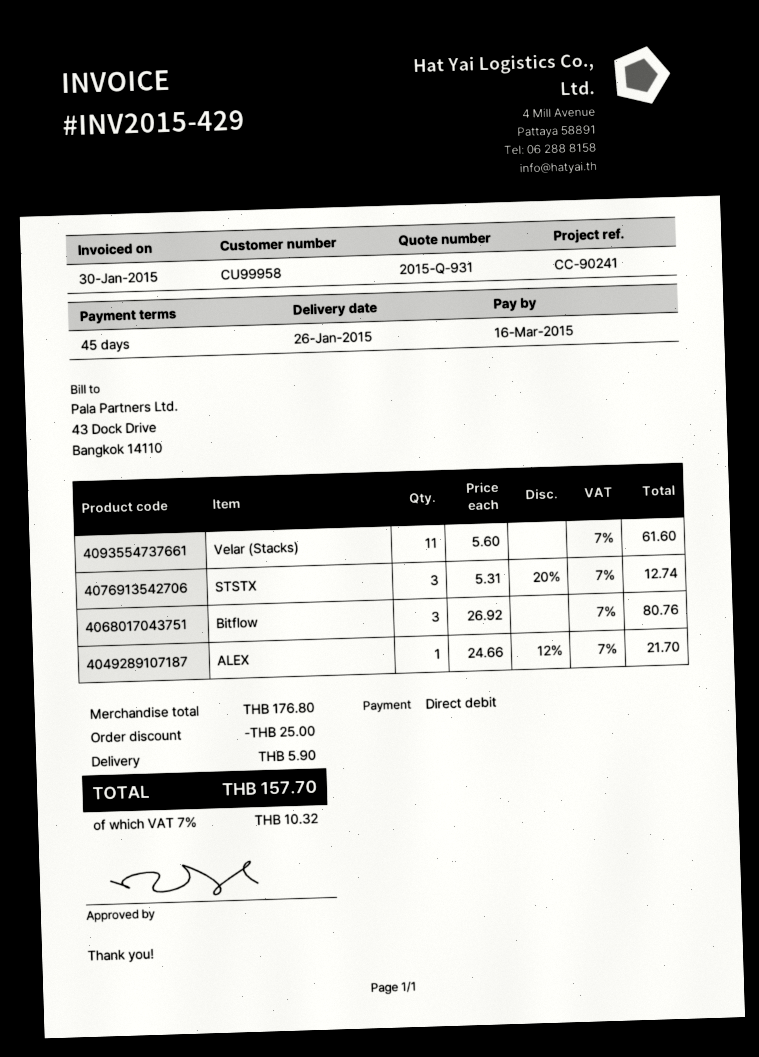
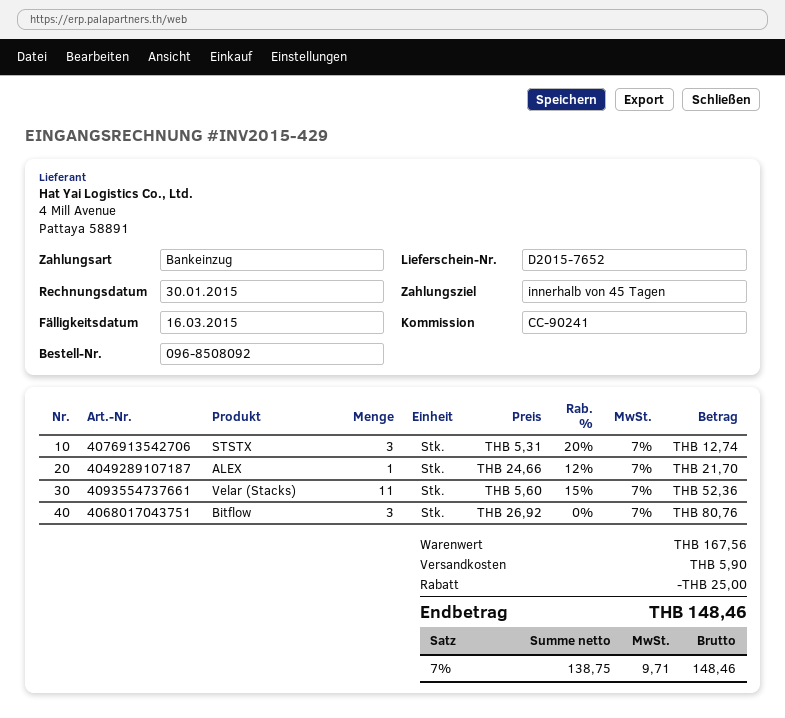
Velar (Stacks): 11 x 5.60 = 61.60 -> 11 x 5.60 - 15% = 52.36
subtotal: 176.80 -> 167.56
tax: 7% = 10.32 -> 7% = 9.71
total: 157.70 -> 148.46

